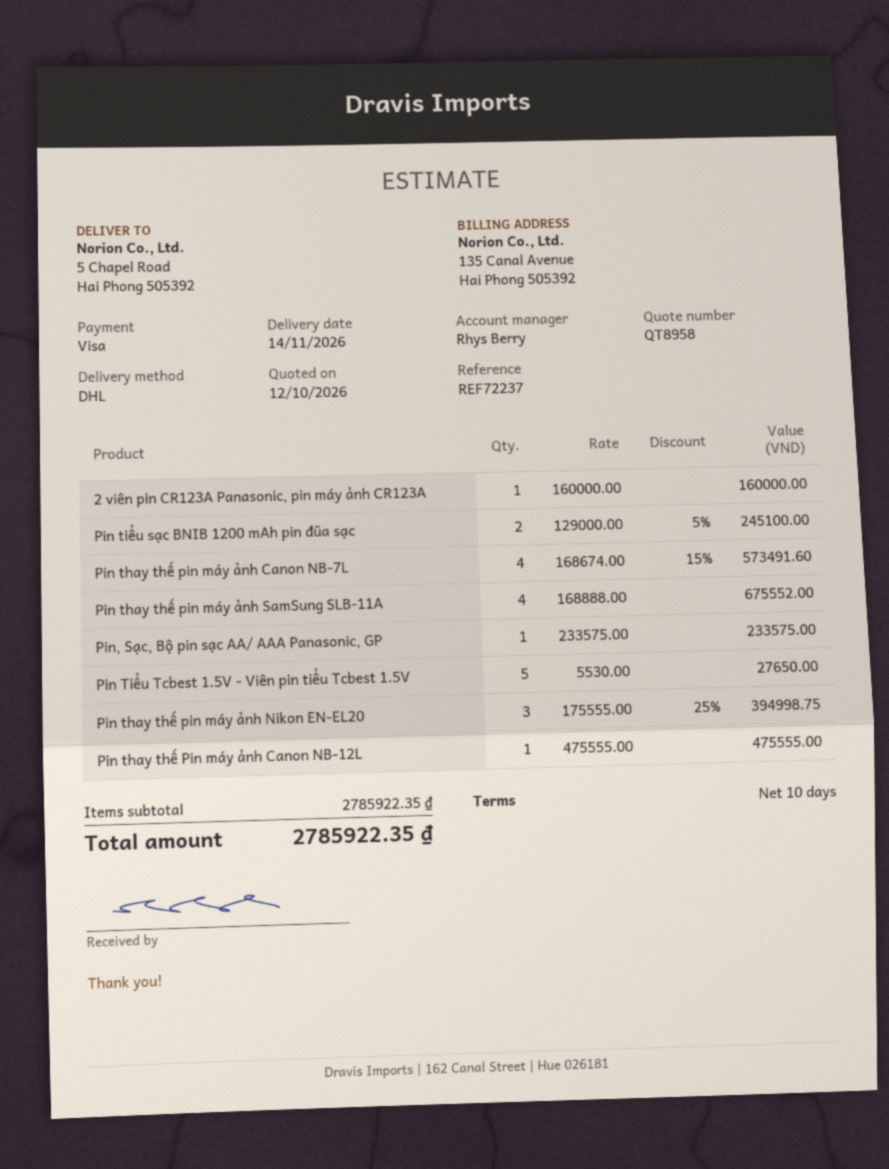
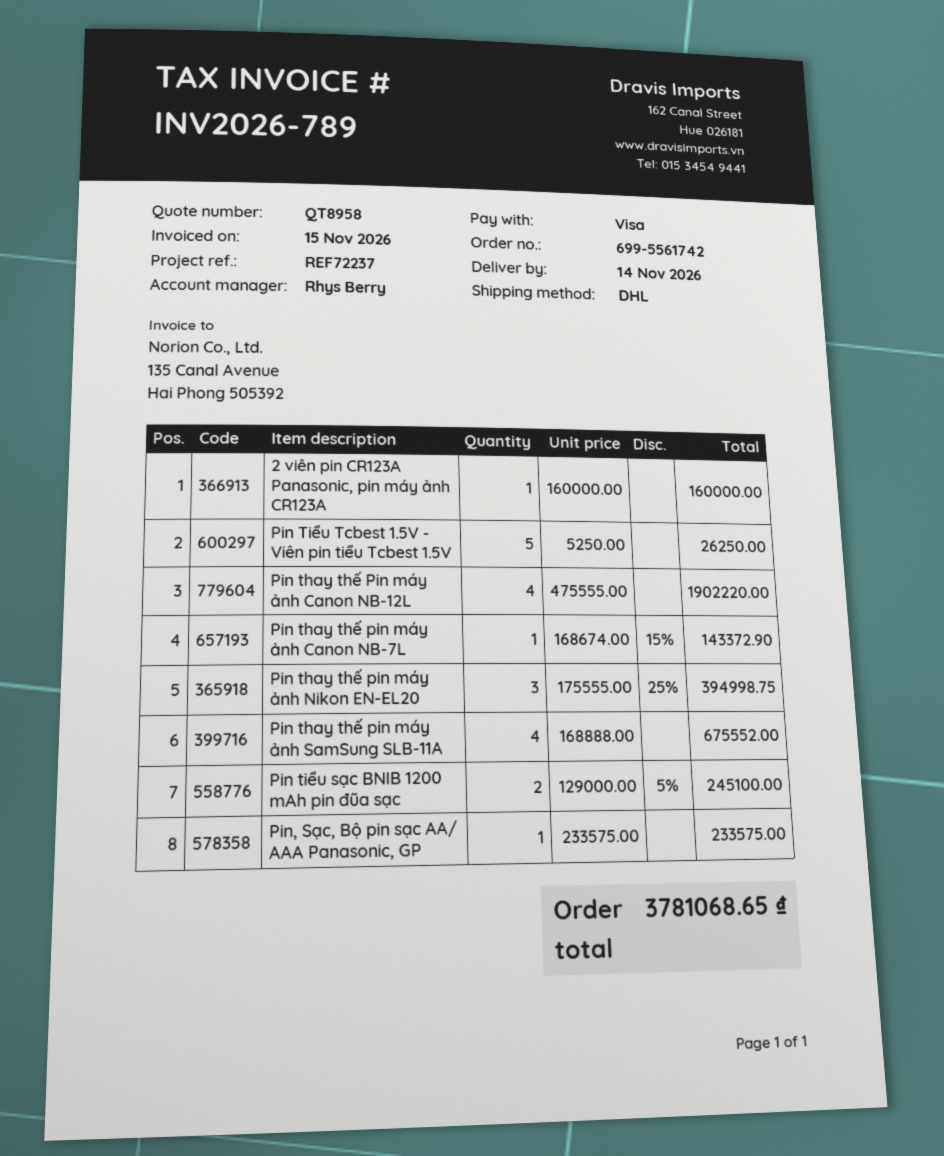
Pin thay thế pin máy ảnh Canon NB-7L: 4 x 168674.00 - 15% = 573491.60 -> 1 x 168674.00 - 15% = 143372.90
Pin Tiểu Tcbest 1.5V - Viên pin tiểu Tcbest 1.5V: 5 x 5530.00 = 27650.00 -> 5 x 5250.00 = 26250.00
Pin thay thế Pin máy ảnh Canon NB-12L: 1 x 475555.00 = 475555.00 -> 4 x 475555.00 = 1902220.00
total: 2785922.35 -> 3781068.65

